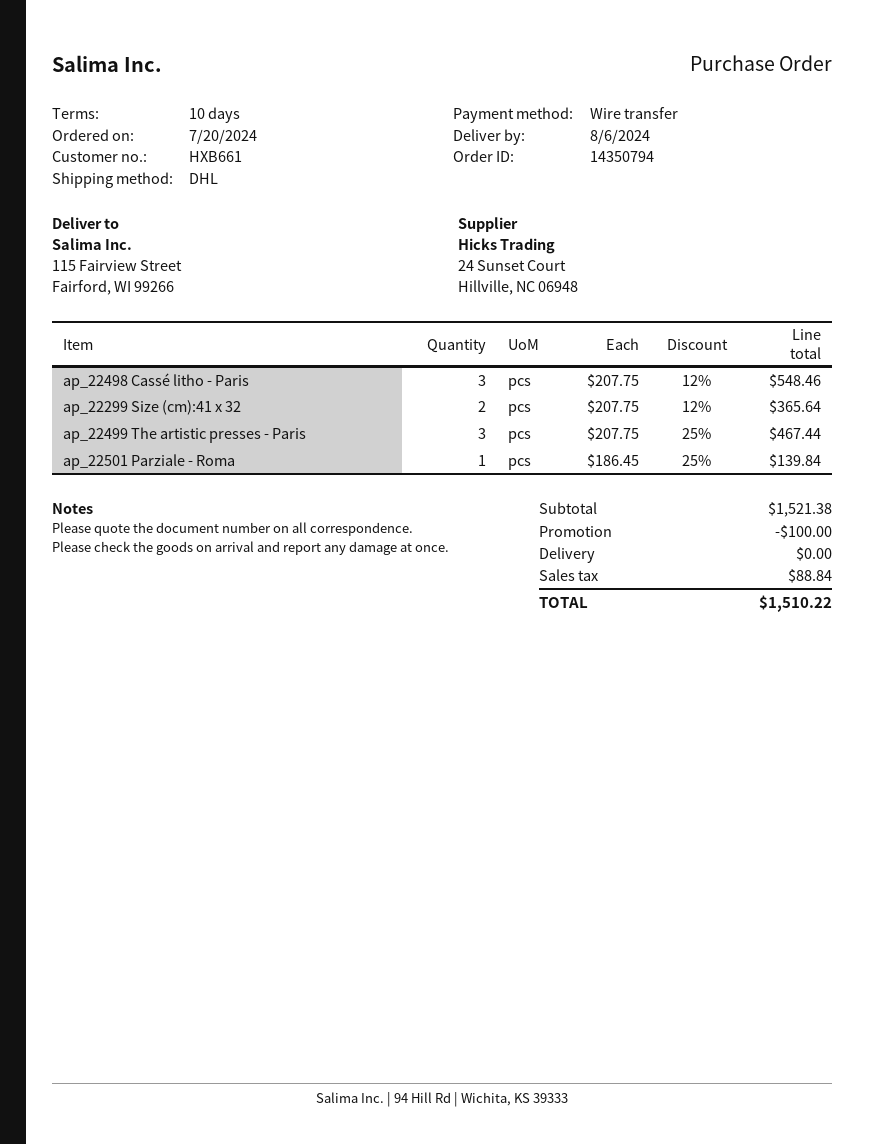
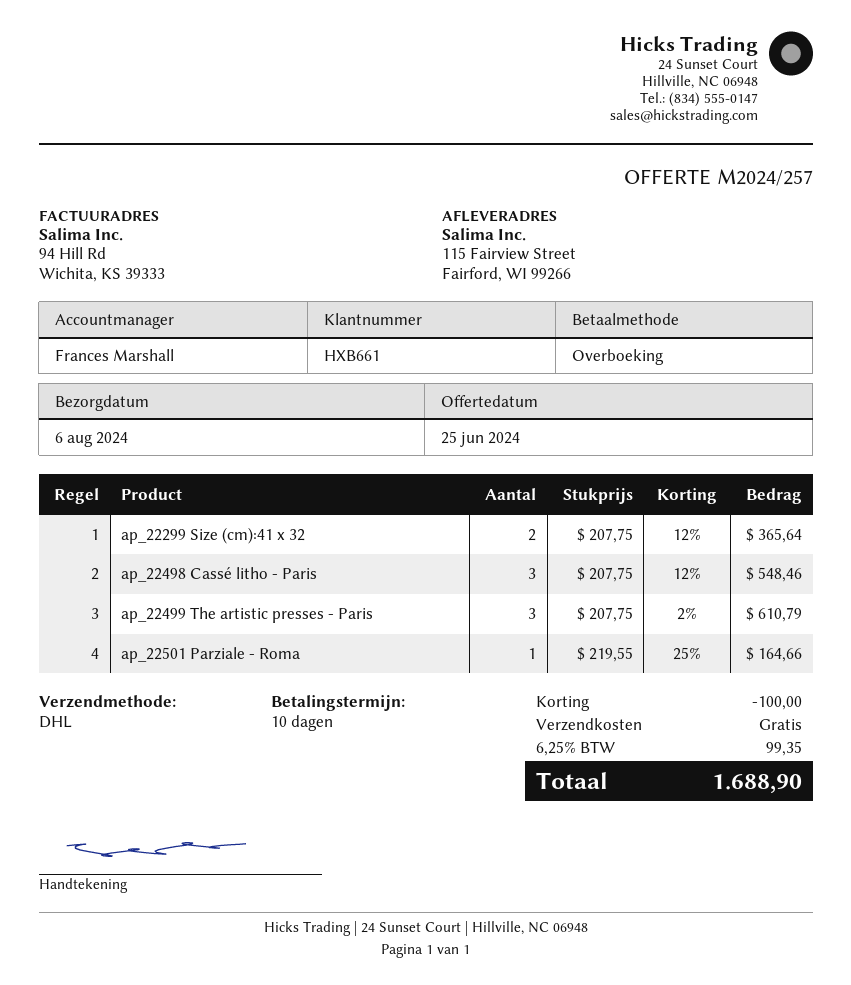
ap_22499 The artistic presses - Paris: 3 x 207.75 - 25% = 467.44 -> 3 x 207.75 - 2% = 610.79
ap_22501 Parziale - Roma: 1 x 186.45 - 25% = 139.84 -> 1 x 219.55 - 25% = 164.66
tax: 88.84 -> 99.35
total: 1510.22 -> 1688.90

